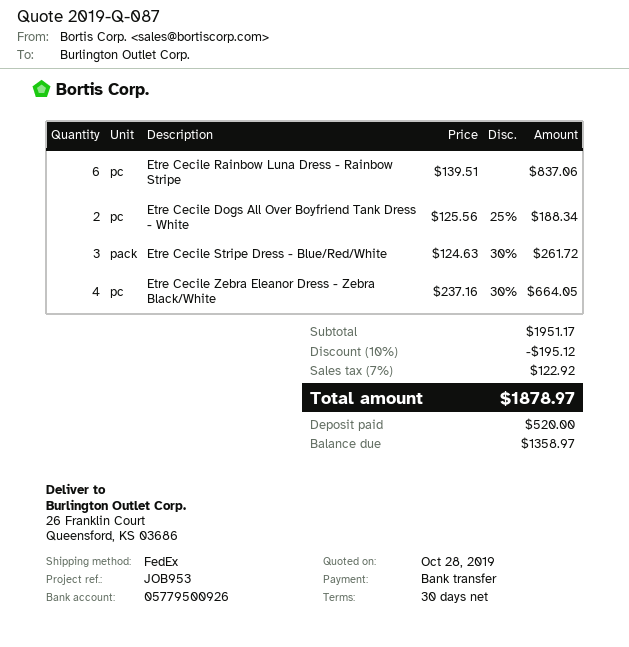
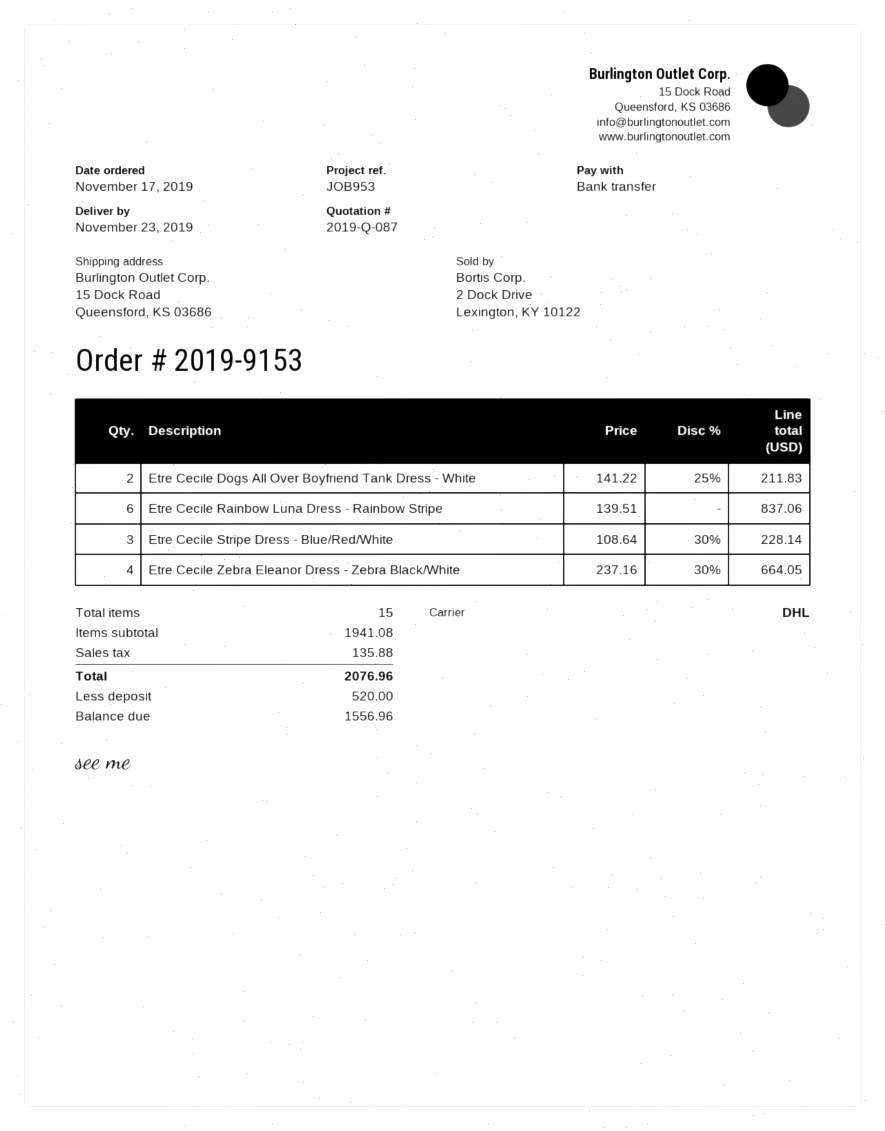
shipping method: FedEx -> DHL
ship to: 26 Franklin Court, Queensford, KS 03686 -> 15 Dock Road, Queensford, KS 03686
Etre Cecile Dogs All Over Boyfriend Tank Dress - White: 2 x 125.56 - 25% = 188.34 -> 2 x 141.22 - 25% = 211.83
Etre Cecile Stripe Dress - Blue/Red/White: 3 x 124.63 - 30% = 261.72 -> 3 x 108.64 - 30% = 228.14
subtotal: 1951.17 -> 1941.08
discount: 10% = 195.12 -> none
tax: 122.92 -> 135.88
total: 1878.97 -> 2076.96
balance: 1358.97 -> 1556.96

